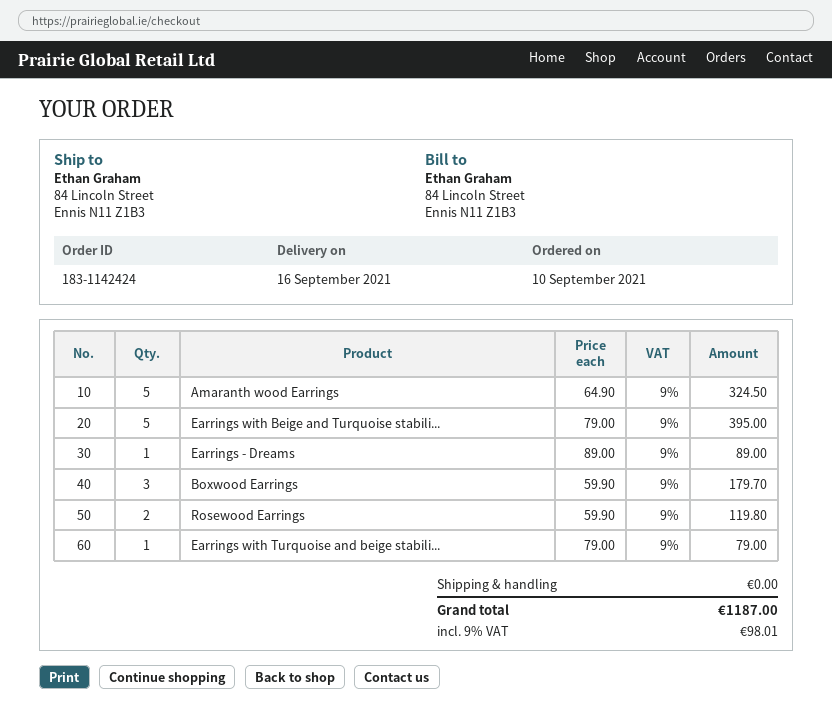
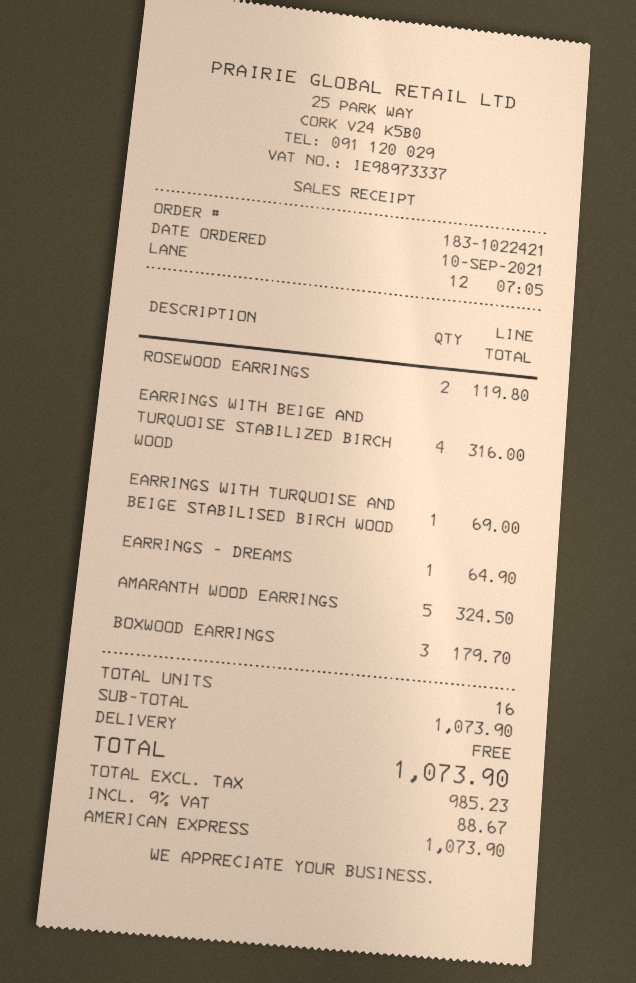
order number: 183-1142424 -> 183-1022421
Earrings with Beige and Turquoise stabili...: 5 for 395.00 -> 4 for 316.00
Earrings - Dreams: 1 for 89.00 -> 1 for 64.90
Earrings with Turquoise and beige stabili...: 1 for 79.00 -> 1 for 69.00
tax: 9% = 98.01 -> 9% = 88.67
total: 1187.00 -> 1073.90

